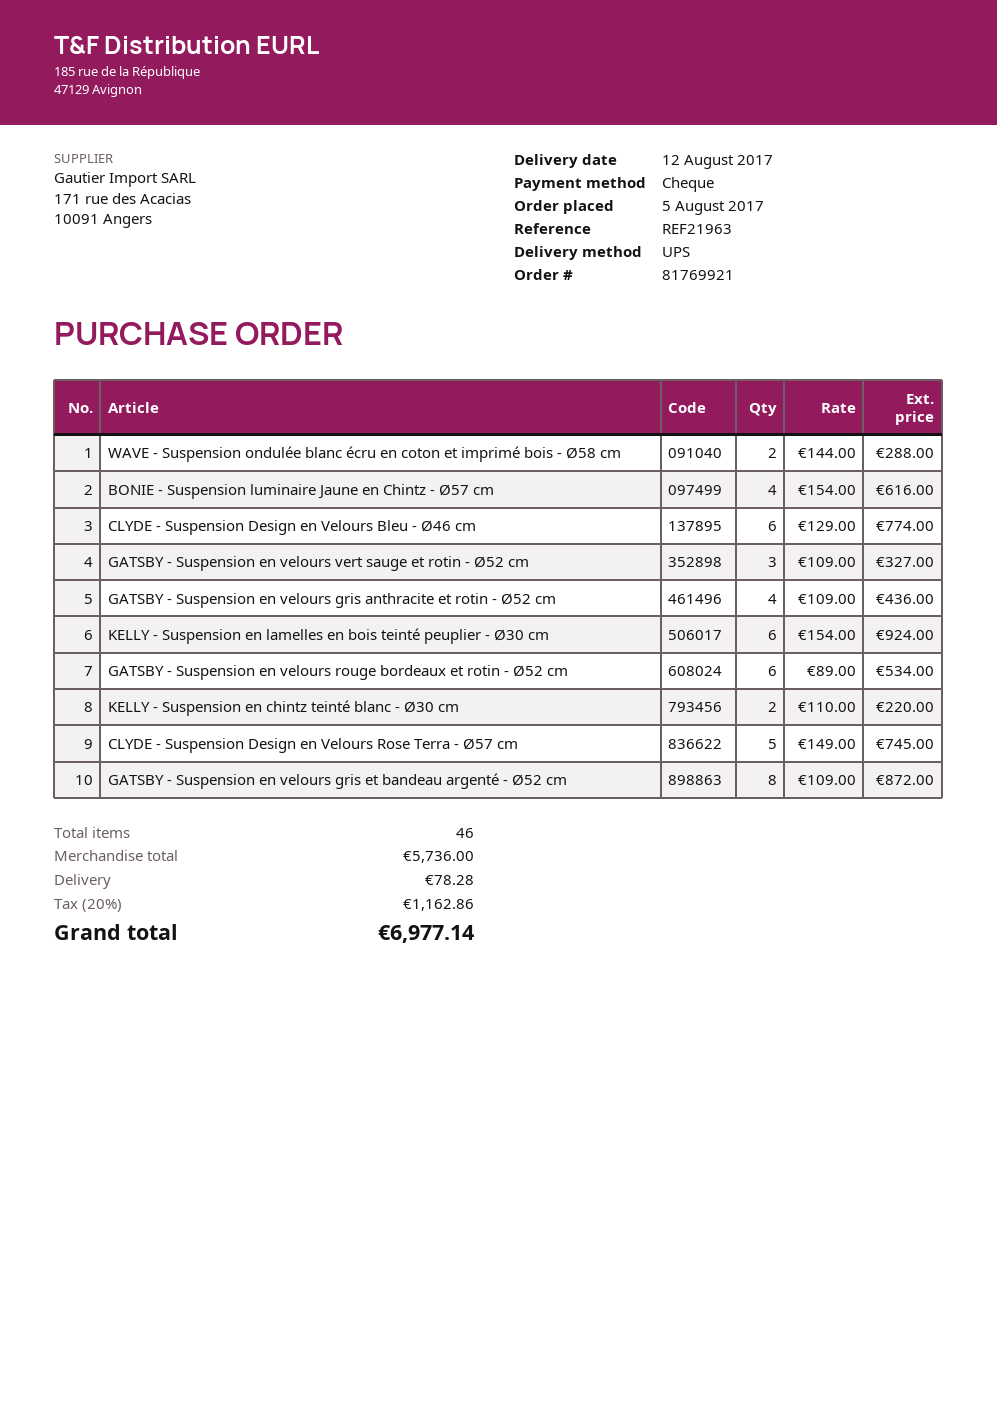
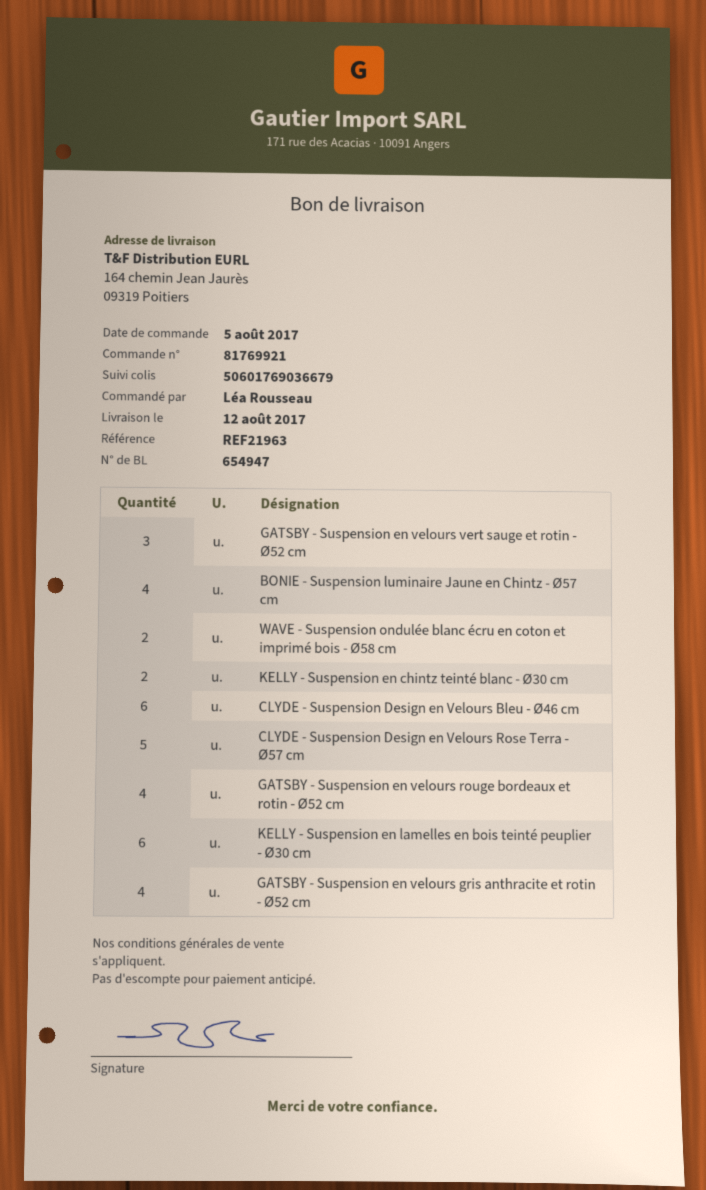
GATSBY - Suspension en velours rouge bordeaux et rotin - Ø52 cm: 6 -> 4
GATSBY - Suspension en velours gris et bandeau argenté - Ø52 cm: 8 -> none

